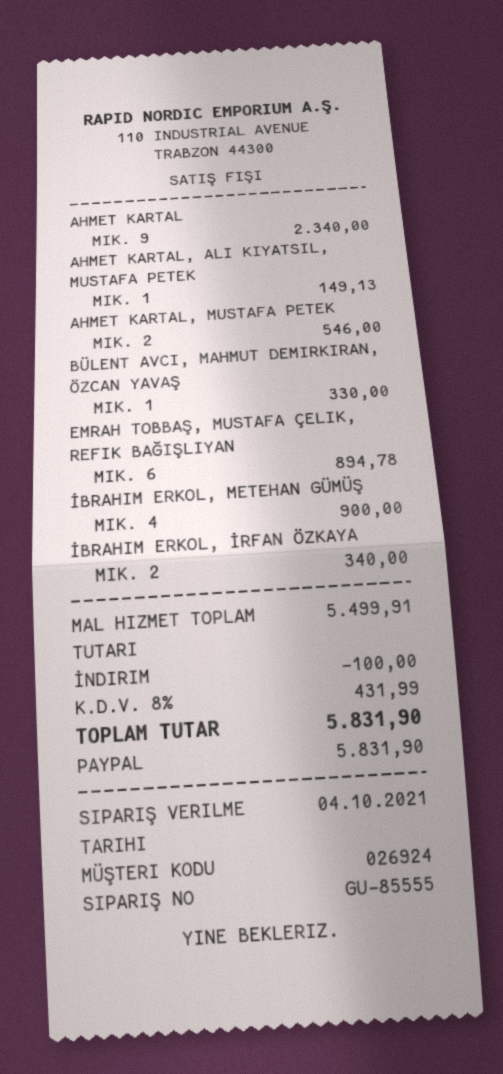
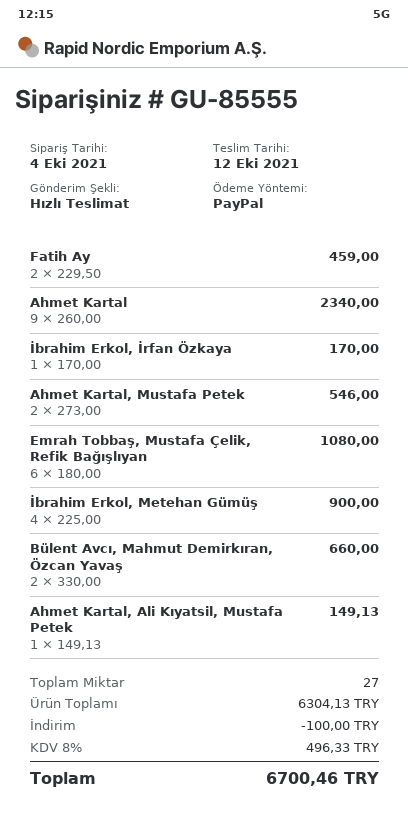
BÜLENT AVCI, MAHMUT DEMIRKIRAN, ÖZCAN YAVAŞ: 1 for 330.00 -> 2 for 660.00
EMRAH TOBBAŞ, MUSTAFA ÇELIK, REFIK BAĞIŞLIYAN: 6 for 894.78 -> 6 for 1080.00
İBRAHIM ERKOL, İRFAN ÖZKAYA: 2 for 340.00 -> 1 for 170.00
Fatih Ay: none -> 2 for 459.00
subtotal: 5499.91 -> 6304.13
tax: 8% = 431.99 -> 8% = 496.33
total: 5831.90 -> 6700.46

